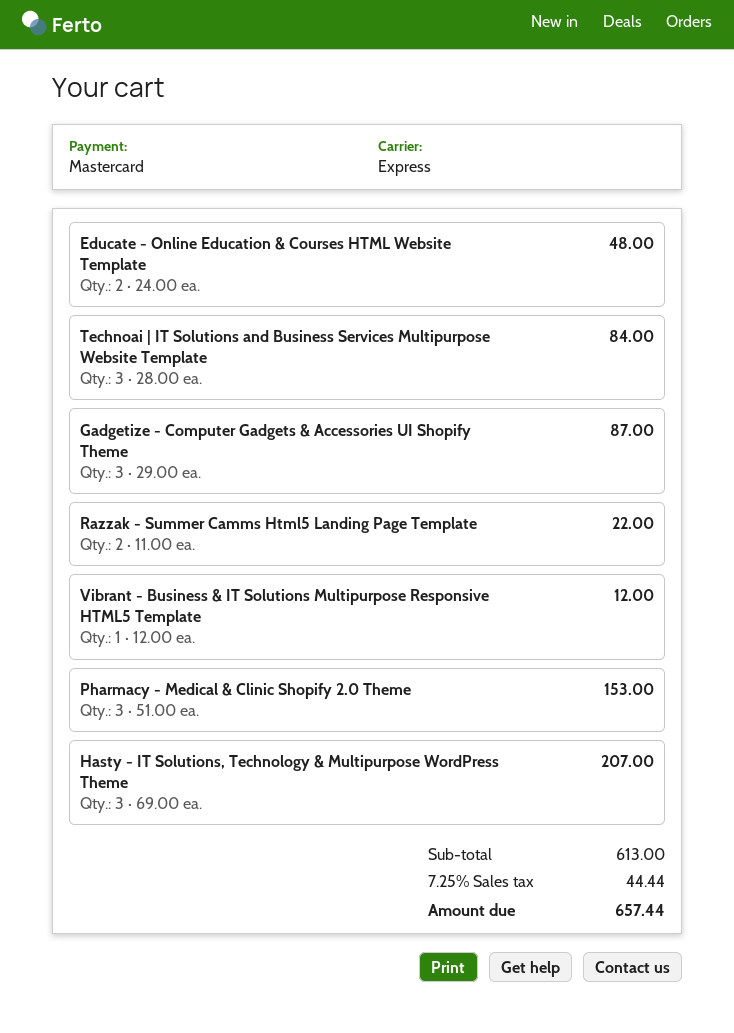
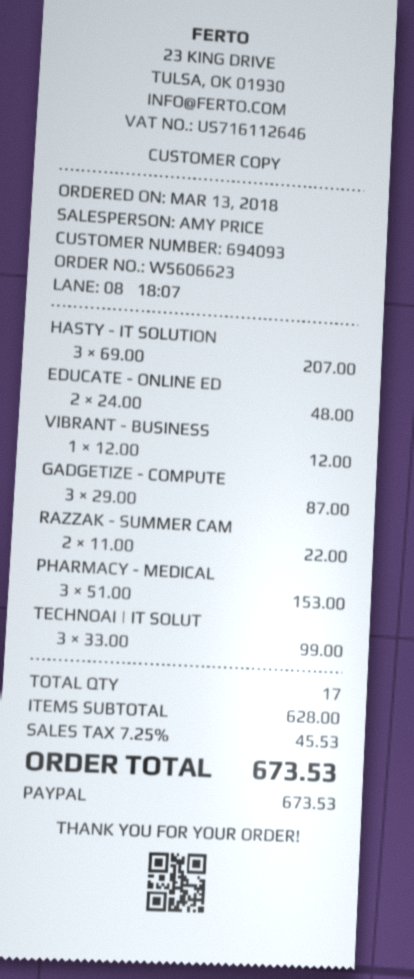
payment method: Mastercard -> PayPal
Technoai | IT Solutions and Business Services Multipurpose Website Template: 3 x 28.00 = 84.00 -> 3 x 33.00 = 99.00
subtotal: 613.00 -> 628.00
tax: 7.25% = 44.44 -> 7.25% = 45.53
total: 657.44 -> 673.53

